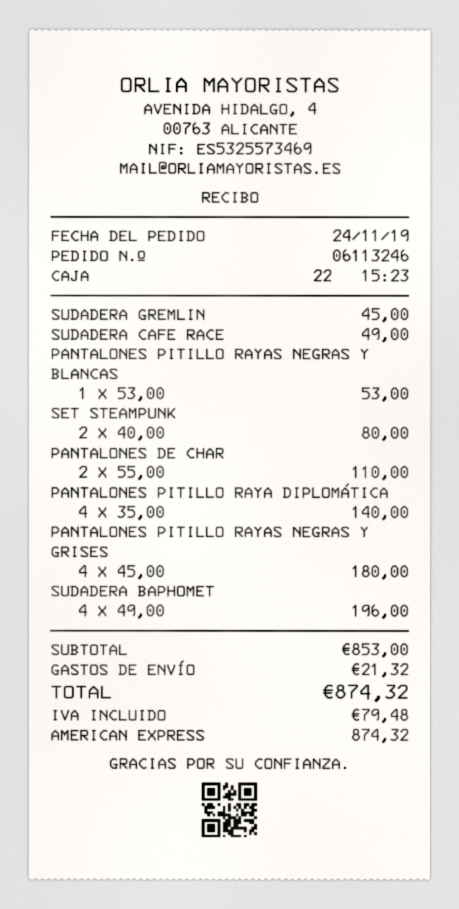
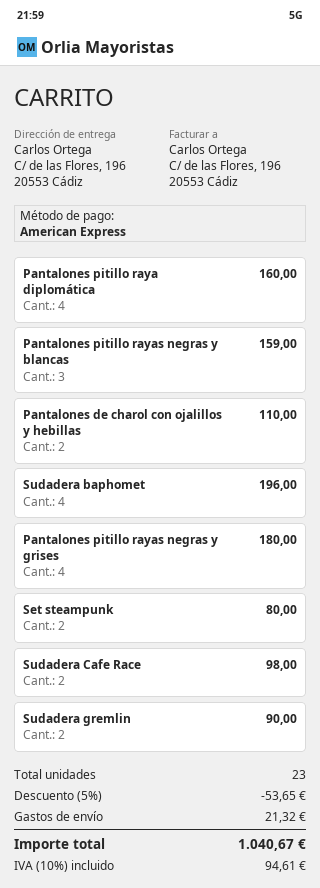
SUDADERA GREMLIN: 1 for 45.00 -> 2 for 90.00
SUDADERA CAFE RACE: 1 for 49.00 -> 2 for 98.00
PANTALONES PITILLO RAYAS NEGRAS Y BLANCAS: 1 for 53.00 -> 3 for 159.00
PANTALONES PITILLO RAYA DIPLOMÁTICA: 4 for 140.00 -> 4 for 160.00
discount: none -> 5% = 53.65
tax: 79.48 -> 94.61
total: 874.32 -> 1040.67

